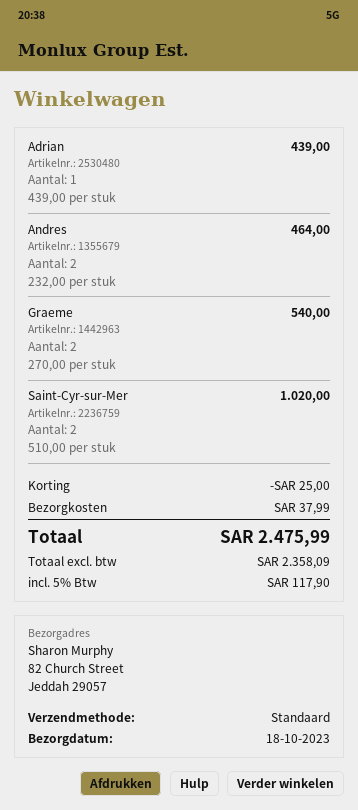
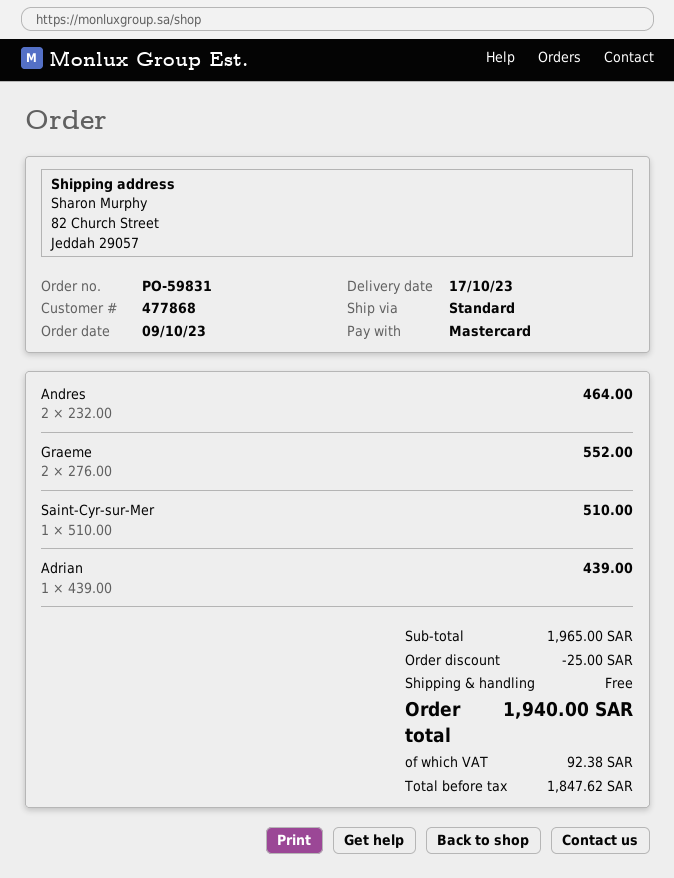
delivery date: 2023-10-18 -> 2023-10-17
Graeme: 2 x 270.00 = 540.00 -> 2 x 276.00 = 552.00
Saint-Cyr-sur-Mer: 2 x 510.00 = 1020.00 -> 1 x 510.00 = 510.00
shipping: 37.99 -> 0.00
net: 2358.09 -> 1847.62
tax: 117.90 -> 92.38
total: 2475.99 -> 1940.00

